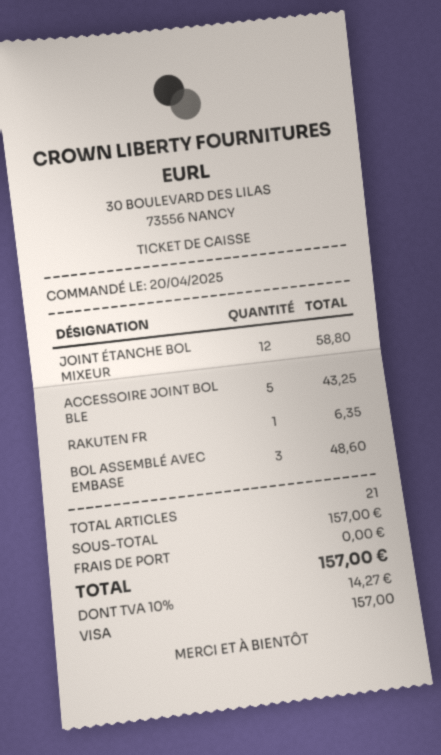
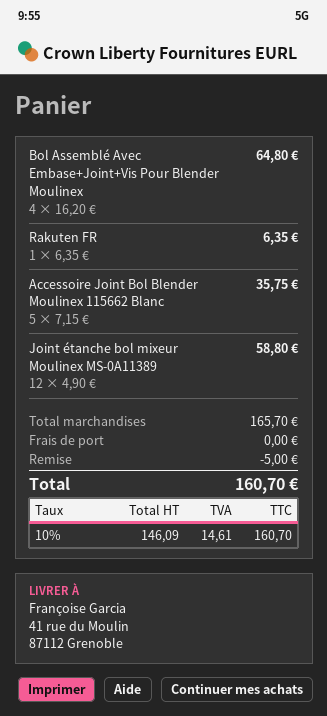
ACCESSOIRE JOINT BOL BLE: 5 for 43.25 -> 5 for 35.75
BOL ASSEMBLÉ AVEC EMBASE: 3 for 48.60 -> 4 for 64.80
subtotal: 157.00 -> 165.70
discount: none -> 5.00
tax: 10% = 14.27 -> 10% = 14.61
total: 157.00 -> 160.70

